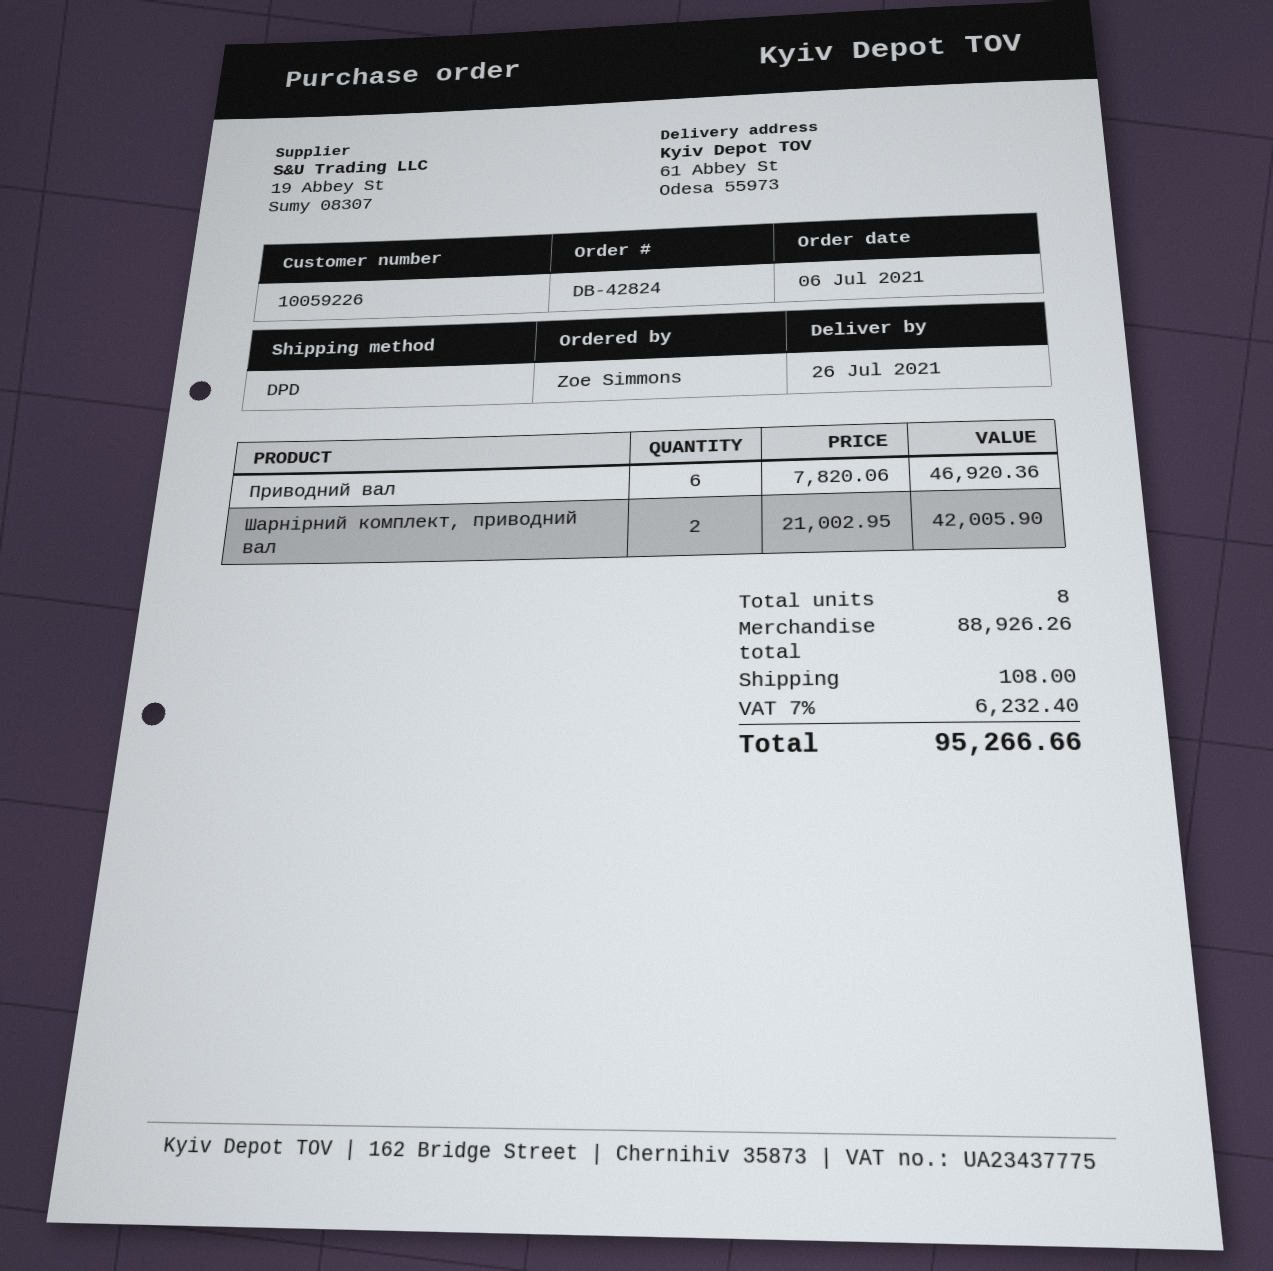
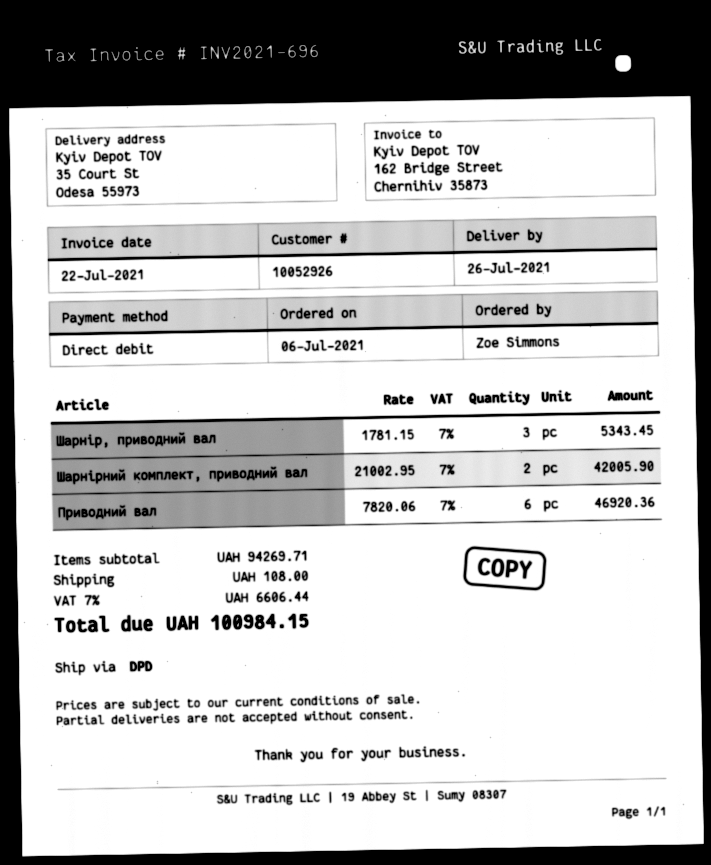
customer number: 10059226 -> 10052926
ship to: 61 Abbey St, Odesa 55973 -> 35 Court St, Odesa 55973
Шарнір, приводний вал: none -> 3 x 1781.15 = 5343.45
subtotal: 88926.26 -> 94269.71
tax: 7% = 6232.40 -> 7% = 6606.44
total: 95266.66 -> 100984.15

